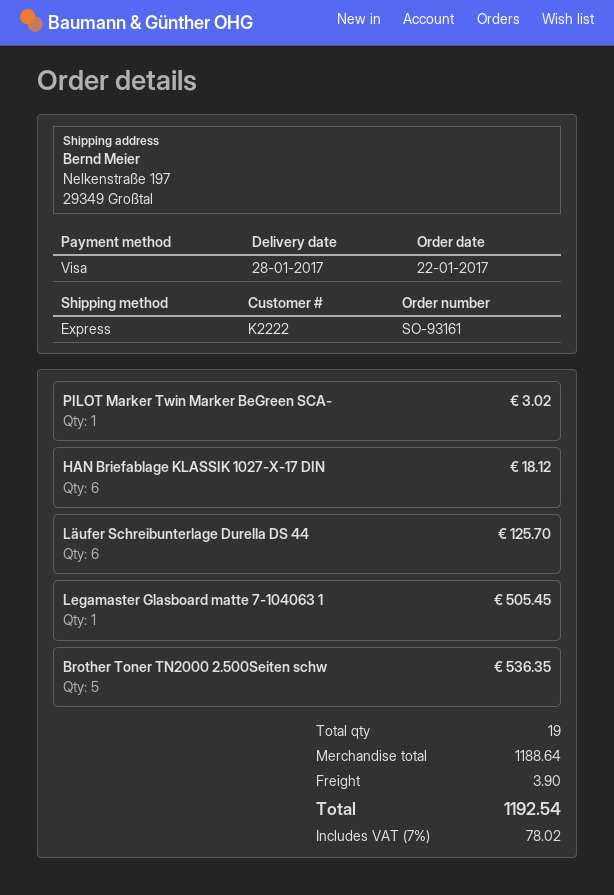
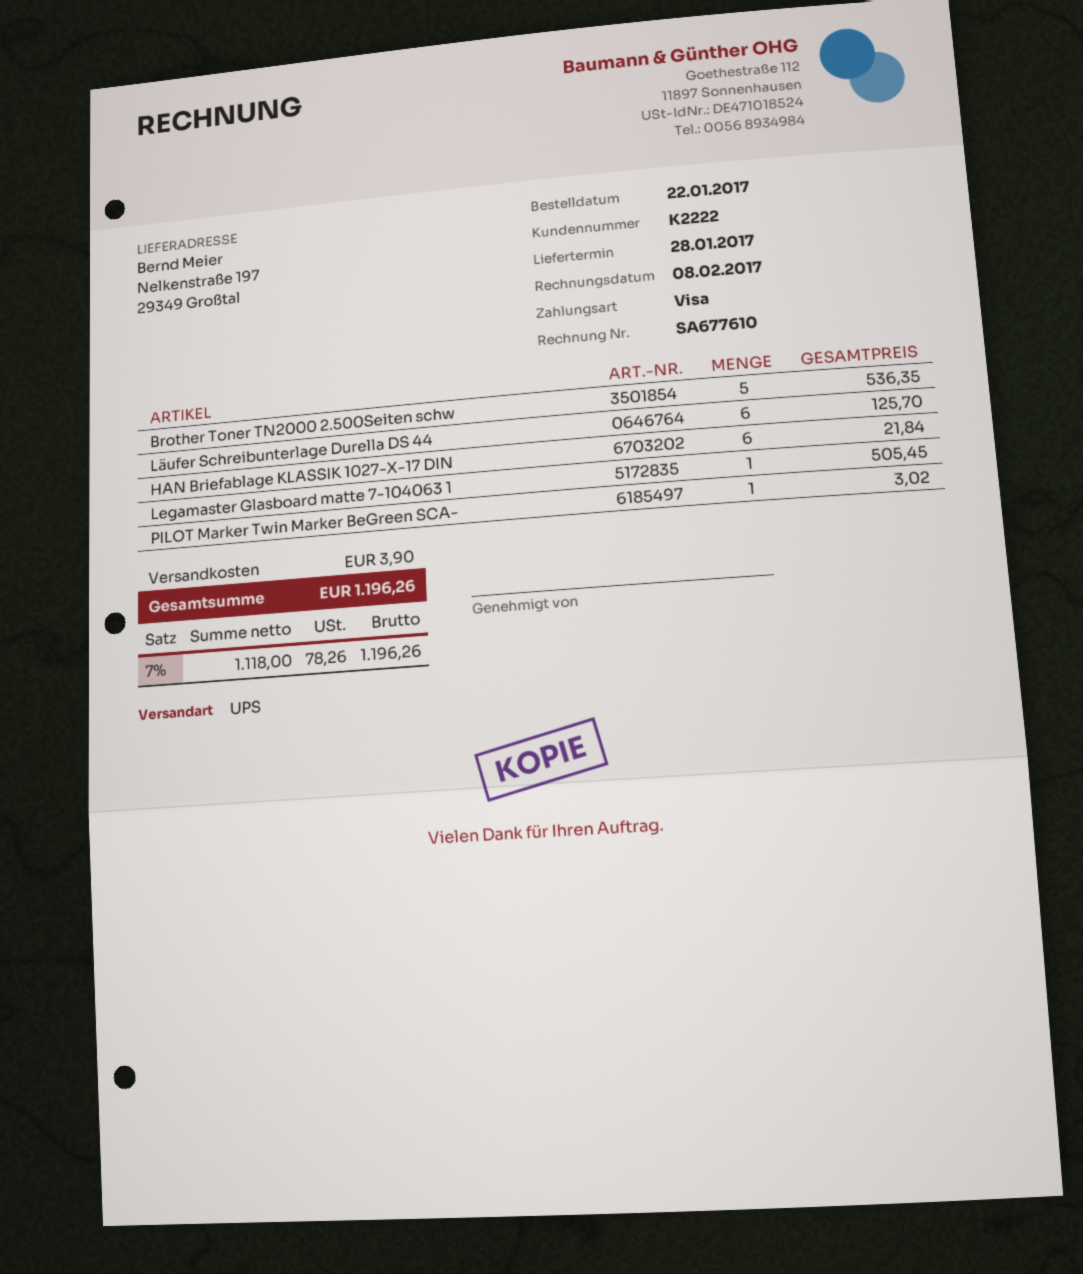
shipping method: express -> UPS
HAN Briefablage KLASSIK 1027-X-17 DIN: 6 for 18.12 -> 6 for 21.84
tax: 7% = 78.02 -> 7% = 78.26
total: 1192.54 -> 1196.26

